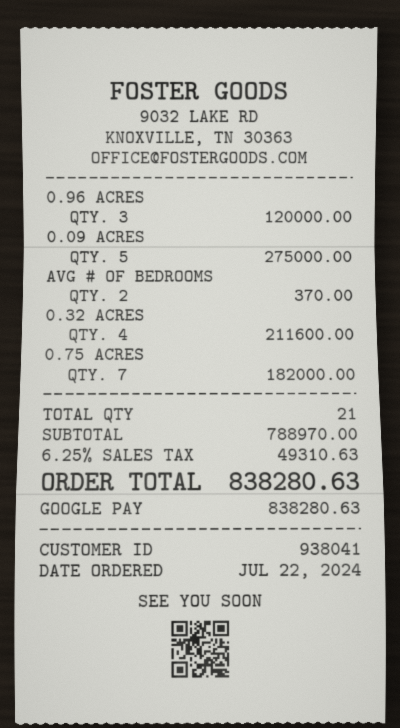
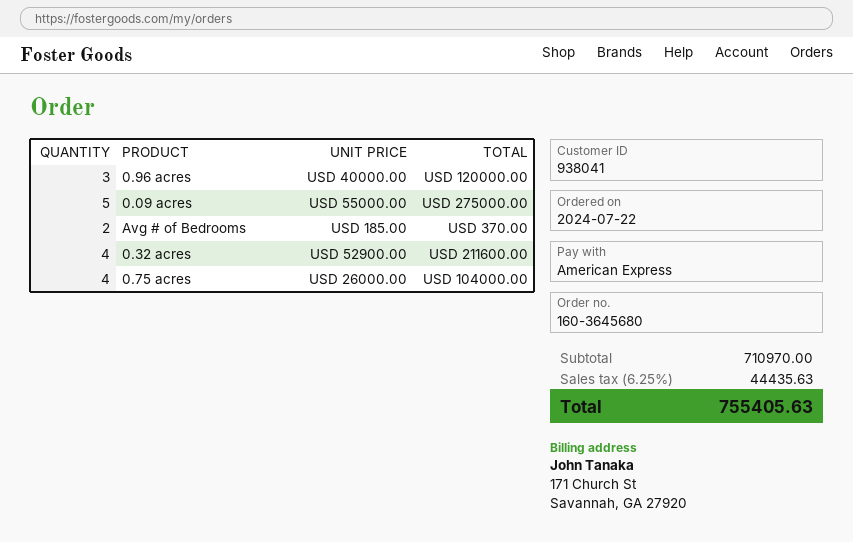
payment method: Google Pay -> American Express
0.75 ACRES: 7 for 182000.00 -> 4 for 104000.00
subtotal: 788970.00 -> 710970.00
tax: 6.25% = 49310.63 -> 6.25% = 44435.63
total: 838280.63 -> 755405.63

